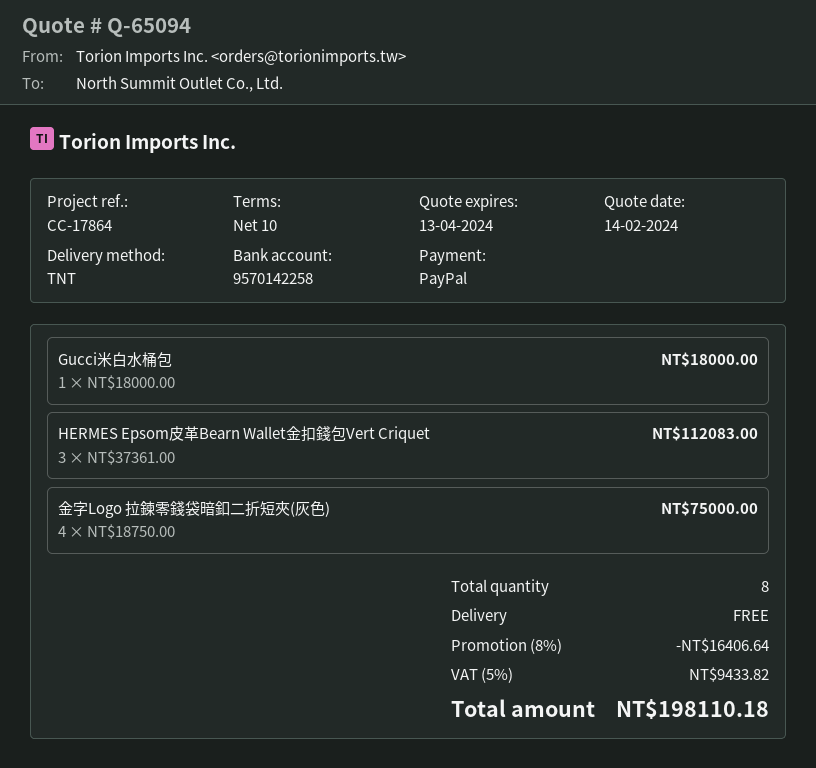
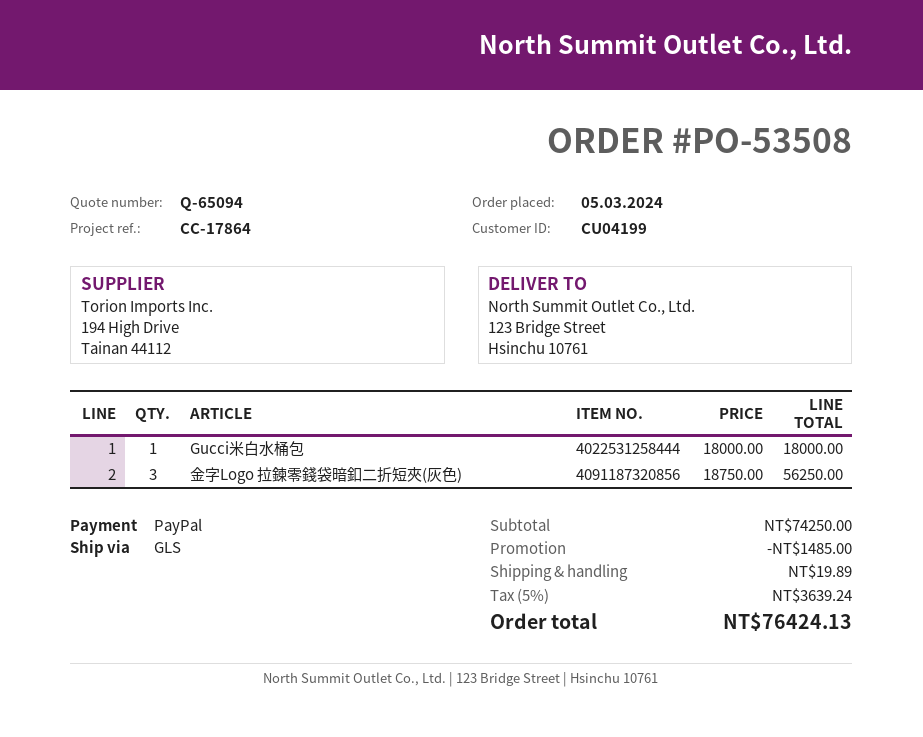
shipping method: TNT -> GLS
HERMES Epsom皮革Bearn Wallet金扣錢包Vert Criquet: 3 x 37361.00 = 112083.00 -> none
金字Logo 拉鍊零錢袋暗釦二折短夾(灰色): 4 x 18750.00 = 75000.00 -> 3 x 18750.00 = 56250.00
discount: 16406.64 -> 1485.00
shipping: 0.00 -> 19.89
tax: 5% = 9433.82 -> 5% = 3639.24
total: 198110.18 -> 76424.13

